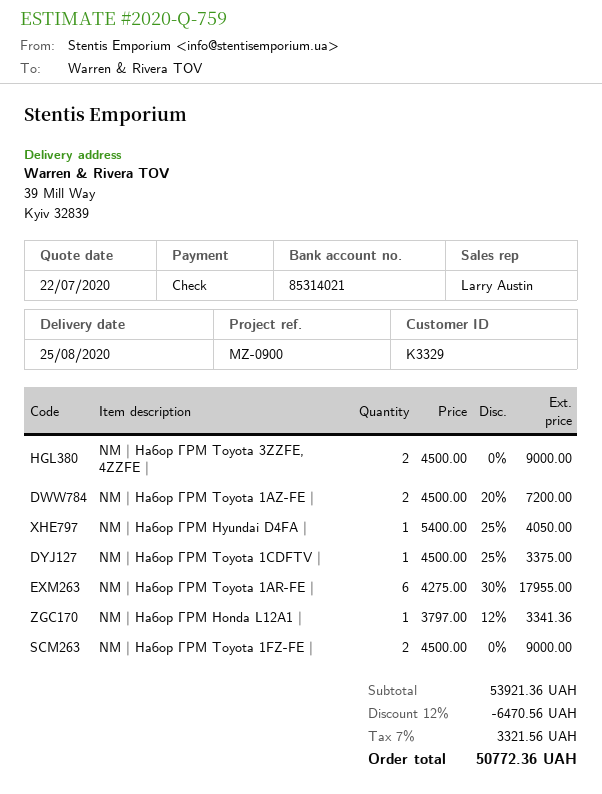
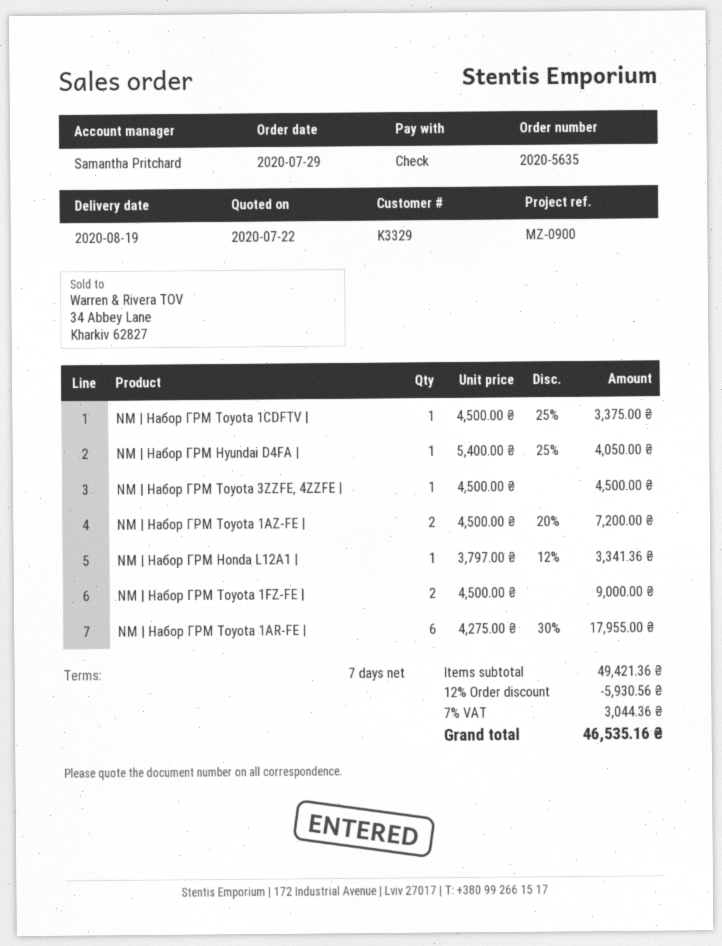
delivery date: 2020-08-25 -> 2020-08-19
sales rep: Larry Austin -> Samantha Pritchard
NM | Набор ГРМ Toyota 3ZZFE, 4ZZFE |: 2 x 4500.00 = 9000.00 -> 1 x 4500.00 = 4500.00
subtotal: 53921.36 -> 49421.36
discount: 12% = 6470.56 -> 12% = 5930.56
tax: 7% = 3321.56 -> 7% = 3044.36
total: 50772.36 -> 46535.16

